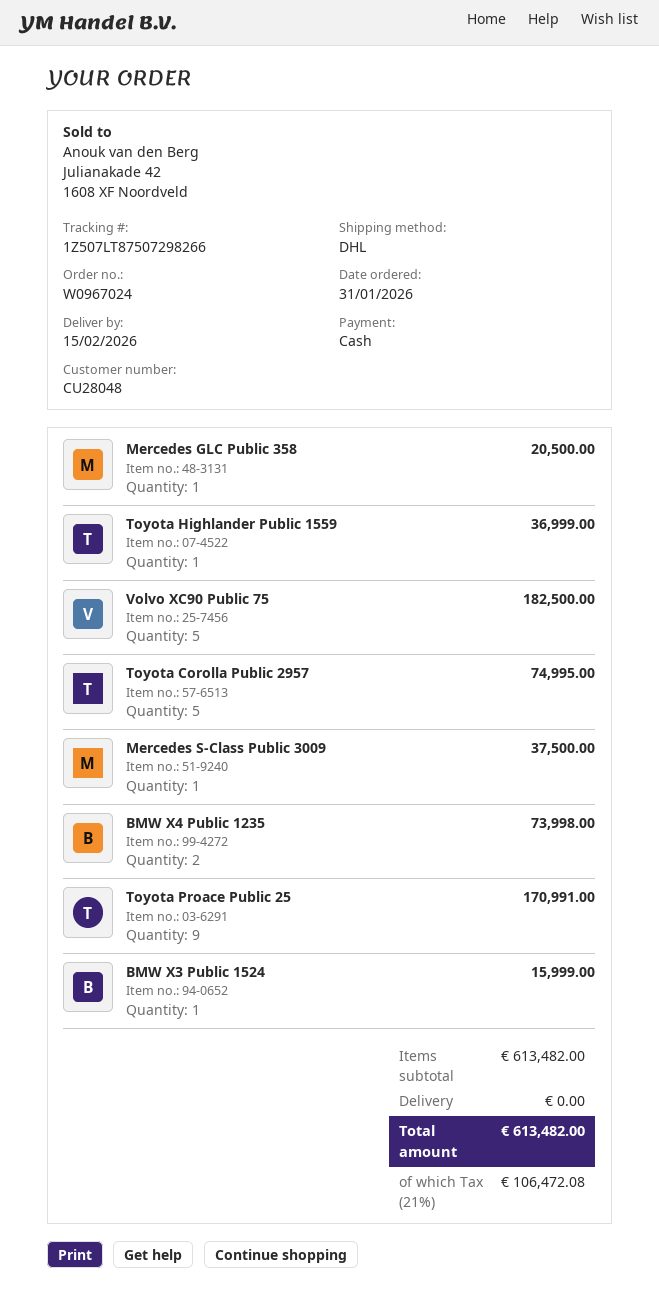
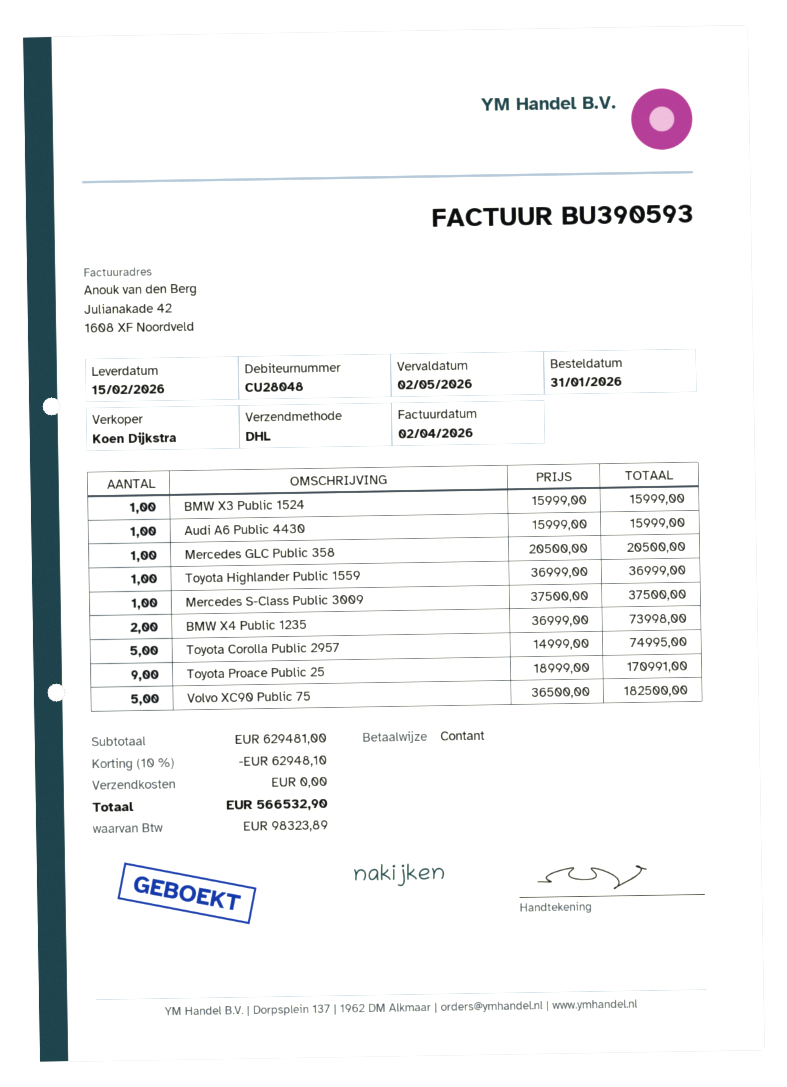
Audi A6 Public 4430: none -> 1 for 15999.00
subtotal: 613482.00 -> 629481.00
discount: none -> 10% = 62948.10
tax: 106472.08 -> 98323.89
total: 613482.00 -> 566532.90

